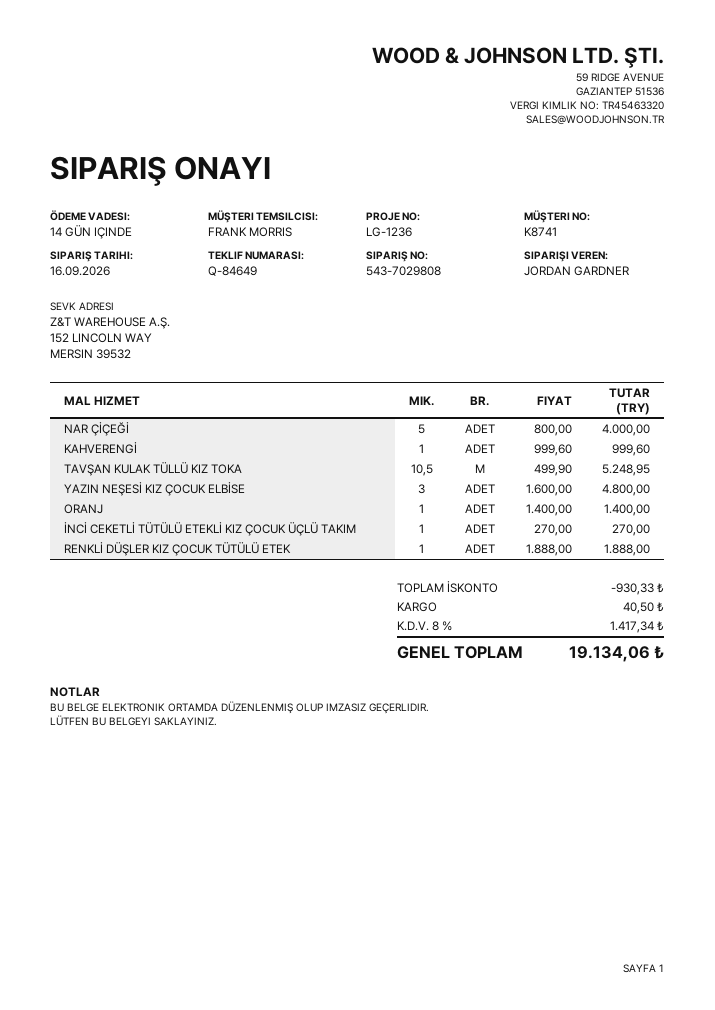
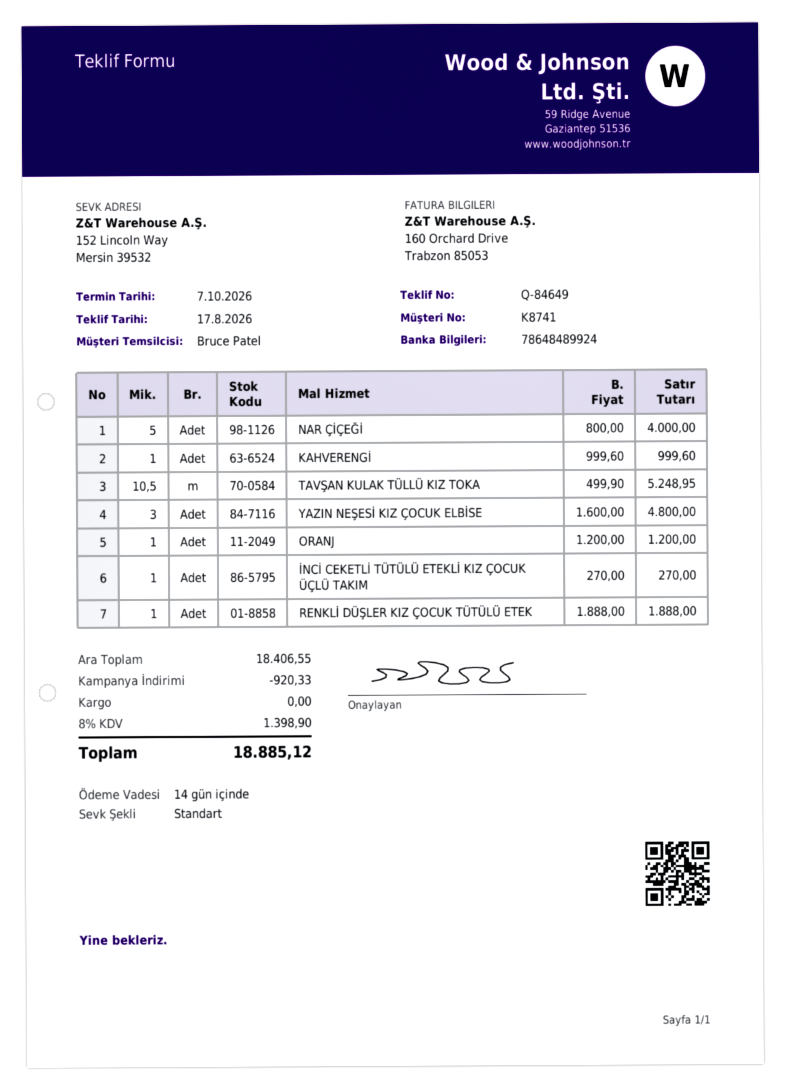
sales rep: FRANK MORRIS -> Bruce Patel
ORANJ: 1 x 1400.00 = 1400.00 -> 1 x 1200.00 = 1200.00
discount: 930.33 -> 920.33
shipping: 40.50 -> 0.00
tax: 8% = 1417.34 -> 8% = 1398.90
total: 19134.06 -> 18885.12

